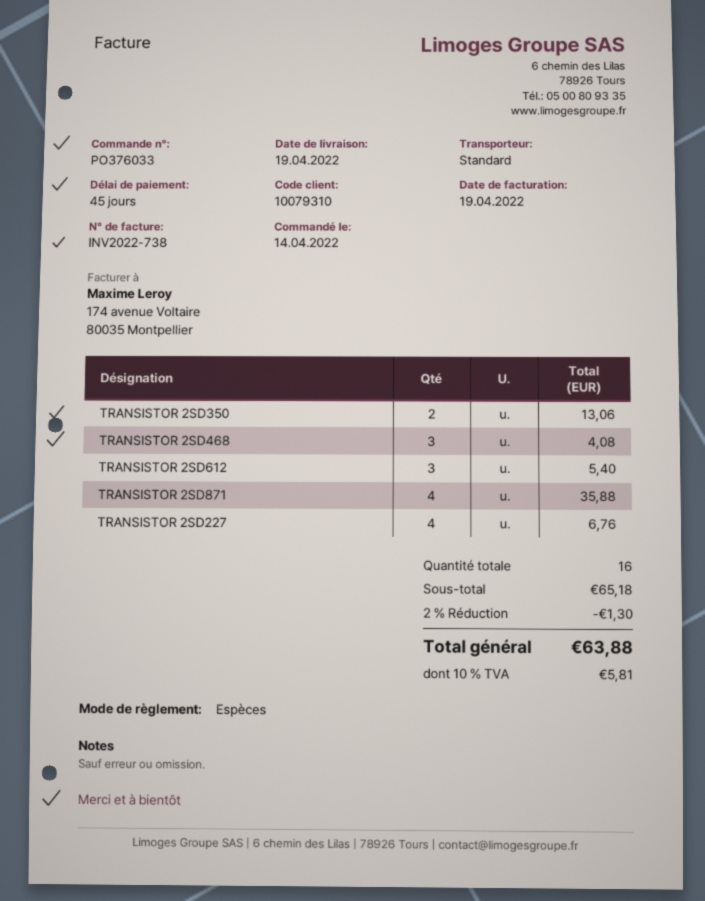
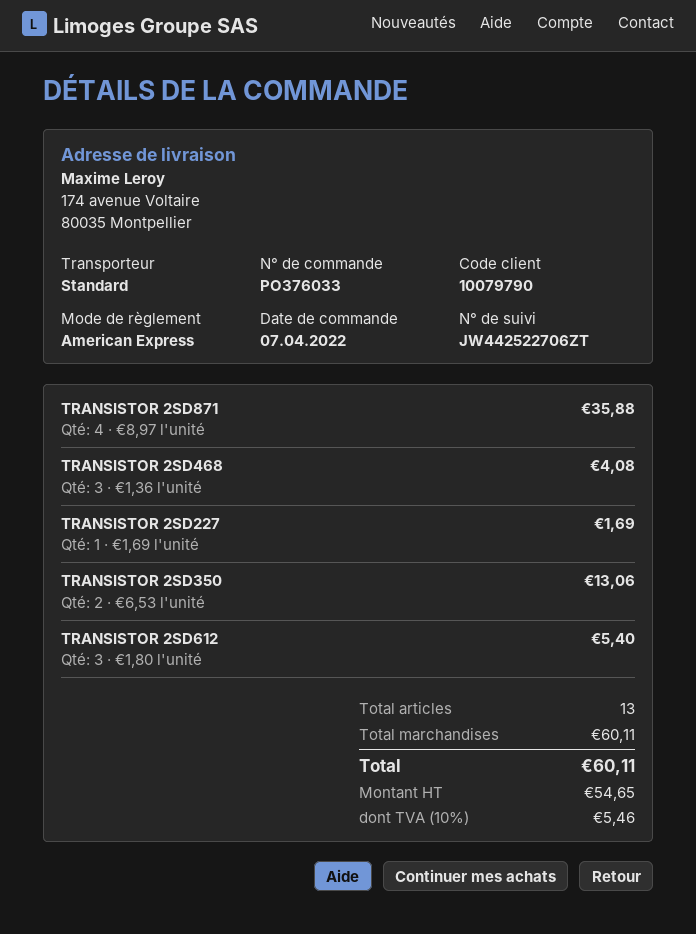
order date: 2022-04-14 -> 2022-04-07
customer number: 10079310 -> 10079790
payment method: cash -> American Express
TRANSISTOR 2SD227: 4 for 6.76 -> 1 for 1.69
total quantity: 16 -> 13
subtotal: 65.18 -> 60.11
discount: 2% = 1.30 -> none
tax: 10% = 5.81 -> 10% = 5.46
total: 63.88 -> 60.11

